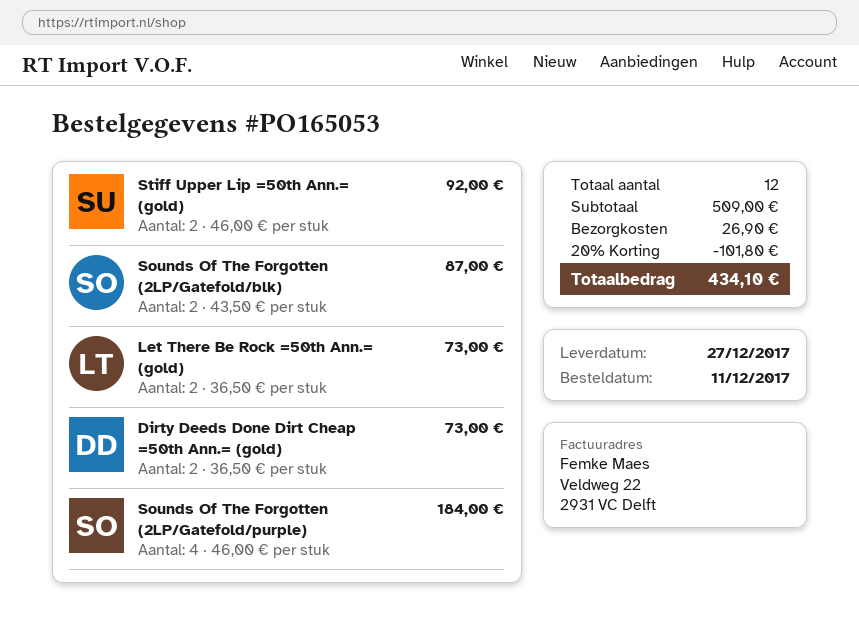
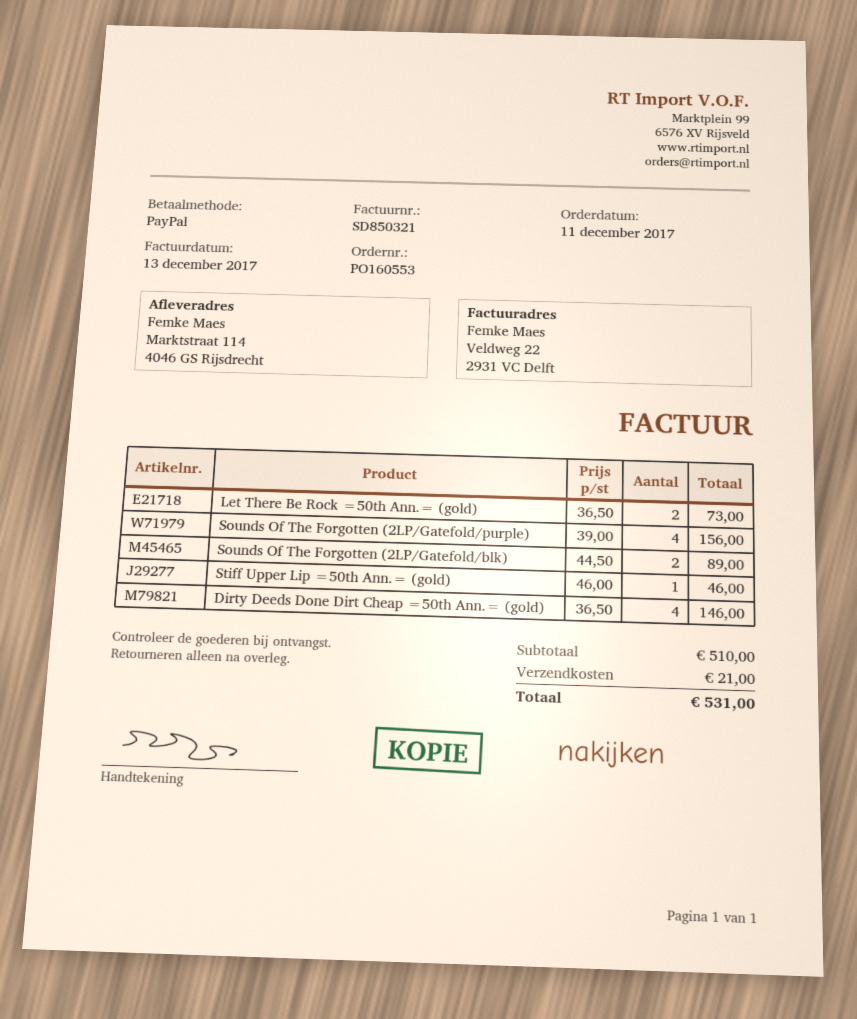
order number: PO165053 -> PO160553
Stiff Upper Lip =50th Ann.= (gold): 2 x 46.00 = 92.00 -> 1 x 46.00 = 46.00
Sounds Of The Forgotten (2LP/Gatefold/blk): 2 x 43.50 = 87.00 -> 2 x 44.50 = 89.00
Dirty Deeds Done Dirt Cheap =50th Ann.= (gold): 2 x 36.50 = 73.00 -> 4 x 36.50 = 146.00
Sounds Of The Forgotten (2LP/Gatefold/purple): 4 x 46.00 = 184.00 -> 4 x 39.00 = 156.00
subtotal: 509.00 -> 510.00
discount: 20% = 101.80 -> none
shipping: 26.90 -> 21.00
total: 434.10 -> 531.00

